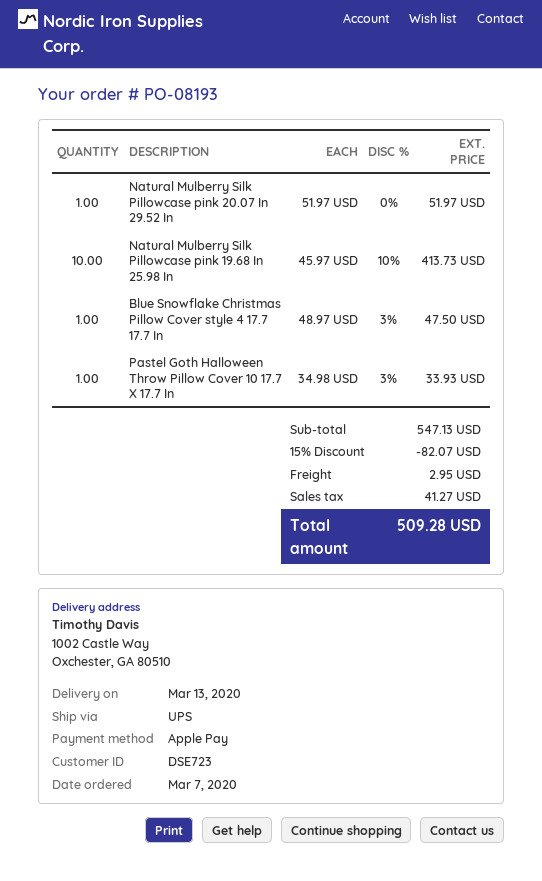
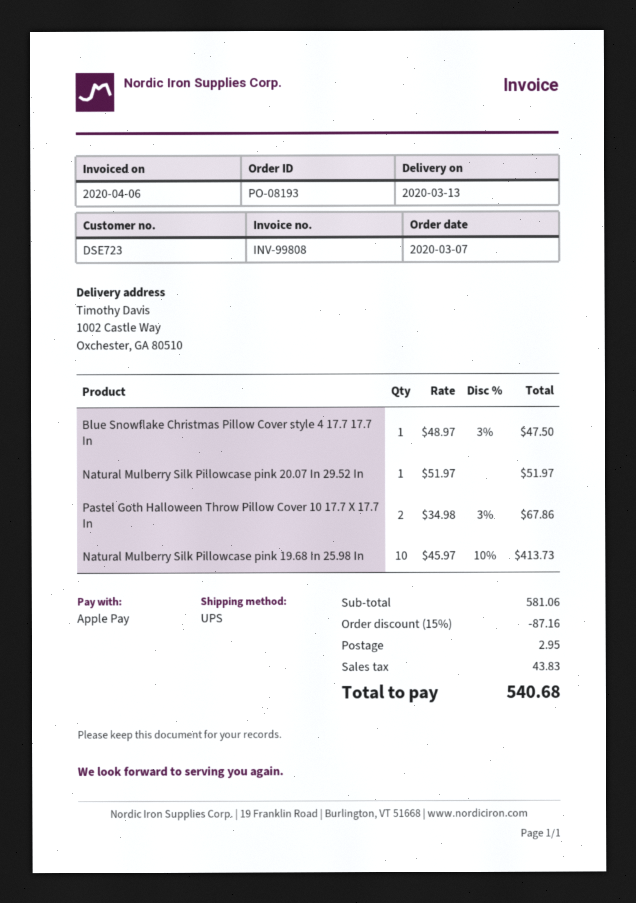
Pastel Goth Halloween Throw Pillow Cover 10 17.7 X 17.7 In: 1 x 34.98 - 3% = 33.93 -> 2 x 34.98 - 3% = 67.86
subtotal: 547.13 -> 581.06
discount: 15% = 82.07 -> 15% = 87.16
tax: 41.27 -> 43.83
total: 509.28 -> 540.68

